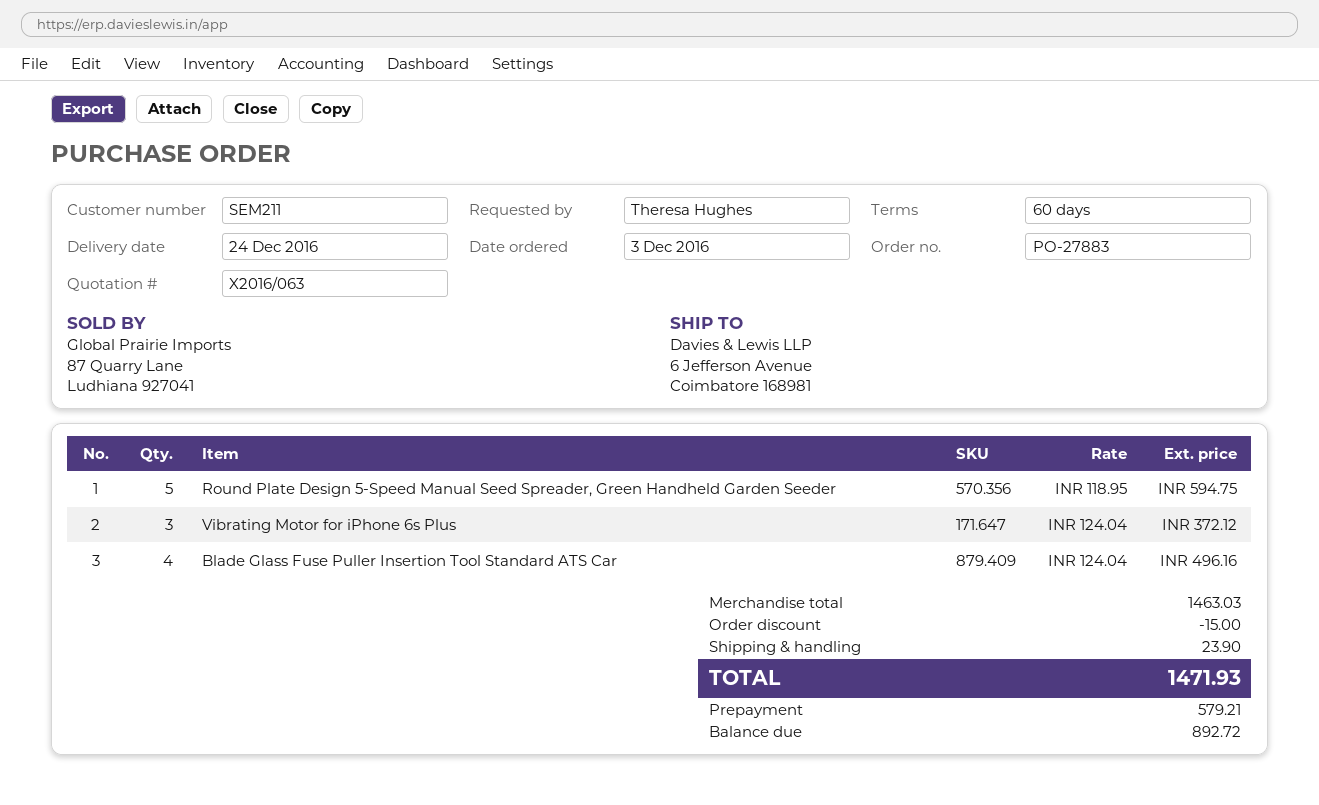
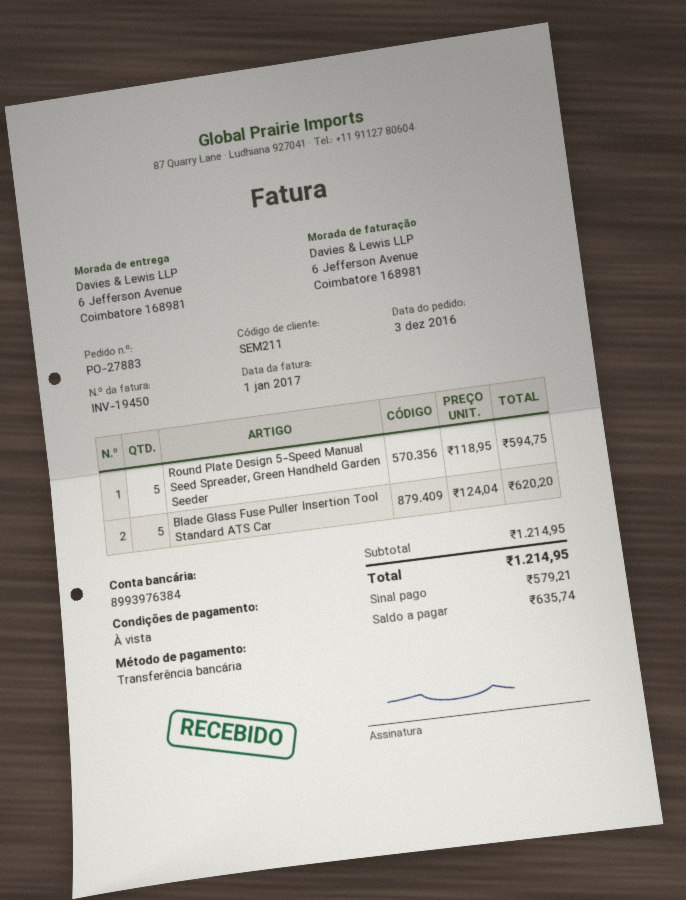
payment terms: 60 days -> on receipt
Vibrating Motor for iPhone 6s Plus: 3 x 124.04 = 372.12 -> none
Blade Glass Fuse Puller Insertion Tool Standard ATS Car: 4 x 124.04 = 496.16 -> 5 x 124.04 = 620.20
subtotal: 1463.03 -> 1214.95
discount: 15.00 -> none
shipping: 23.90 -> none
total: 1471.93 -> 1214.95
balance: 892.72 -> 635.74

